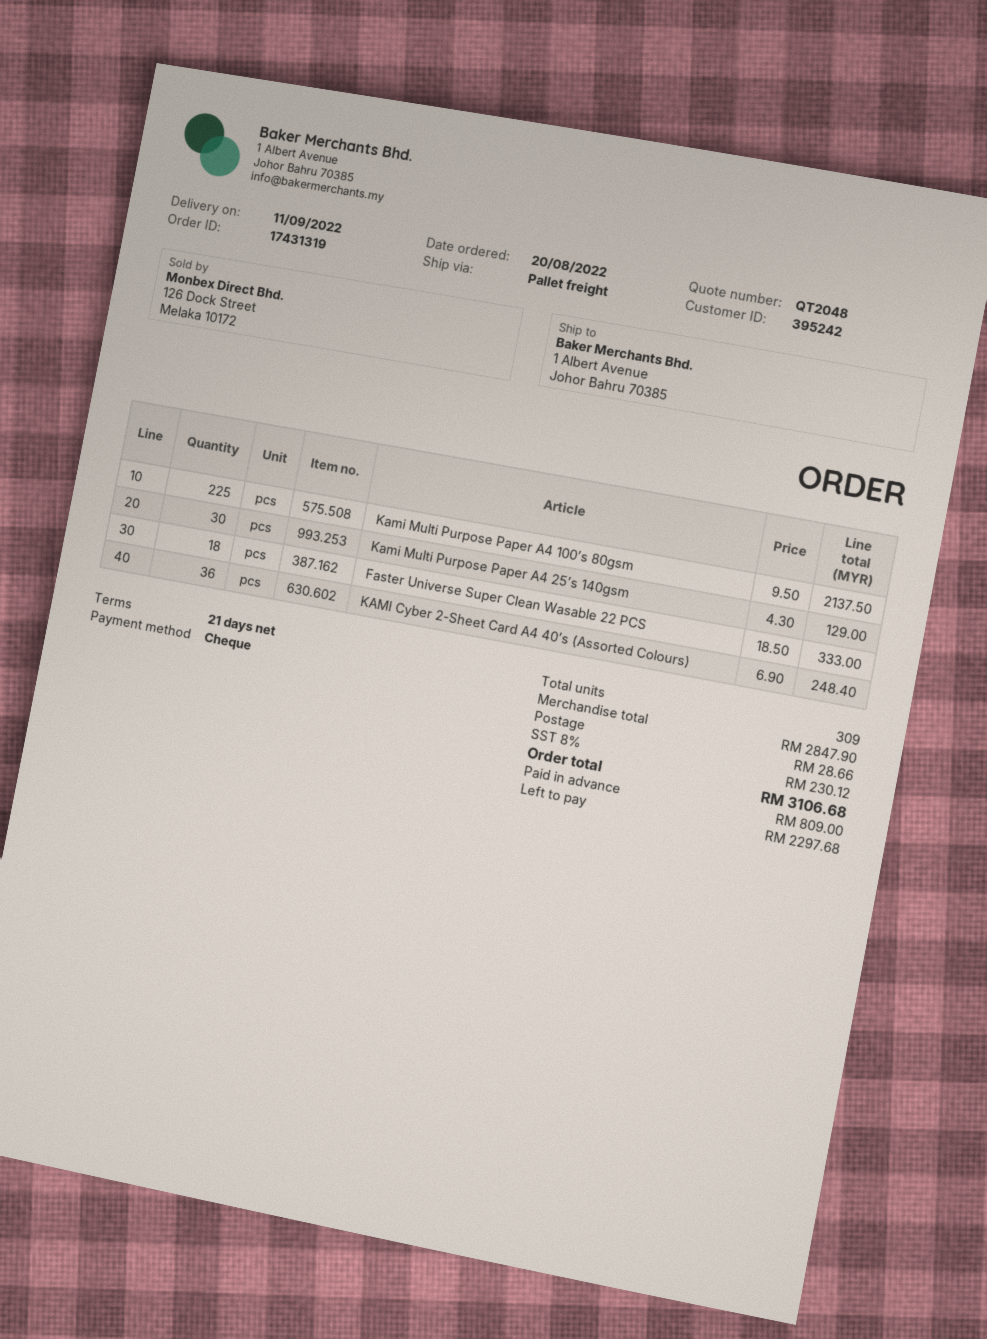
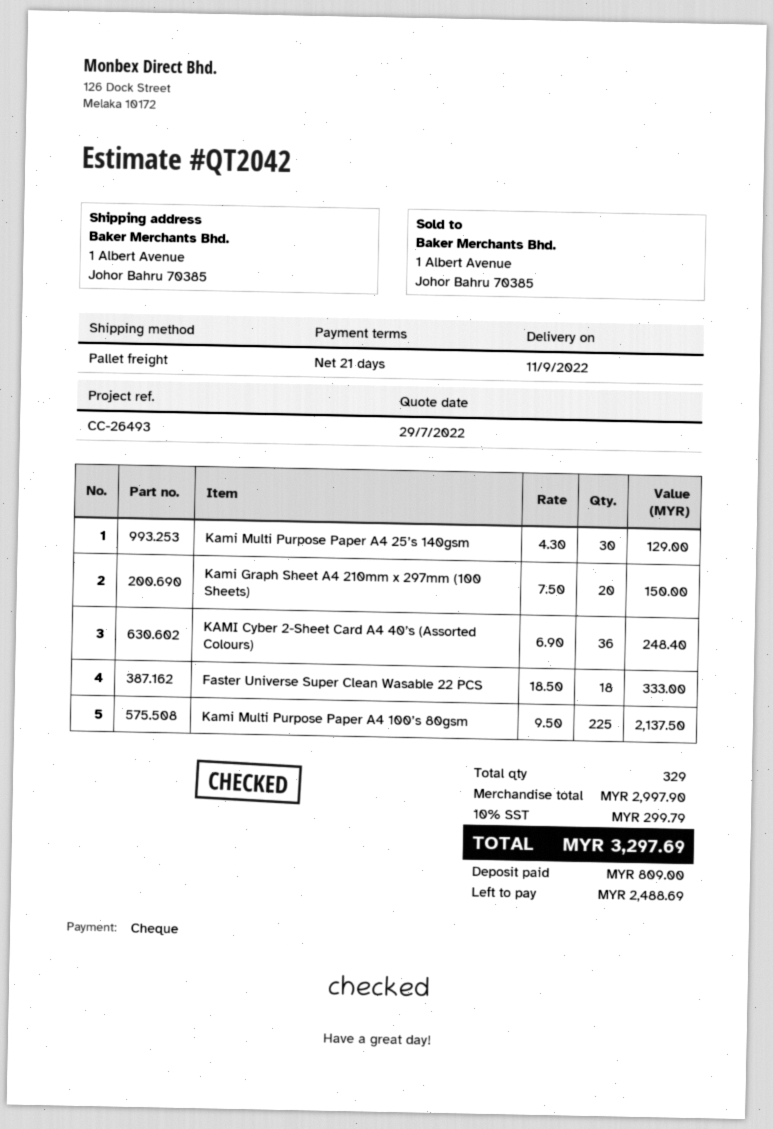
quote number: QT2048 -> QT2042
Kami Graph Sheet A4 210mm x 297mm (100 Sheets): none -> 20 x 7.50 = 150.00
total quantity: 309 -> 329
subtotal: 2847.90 -> 2997.90
shipping: 28.66 -> none
tax: 8% = 230.12 -> 10% = 299.79
total: 3106.68 -> 3297.69
balance: 2297.68 -> 2488.69

